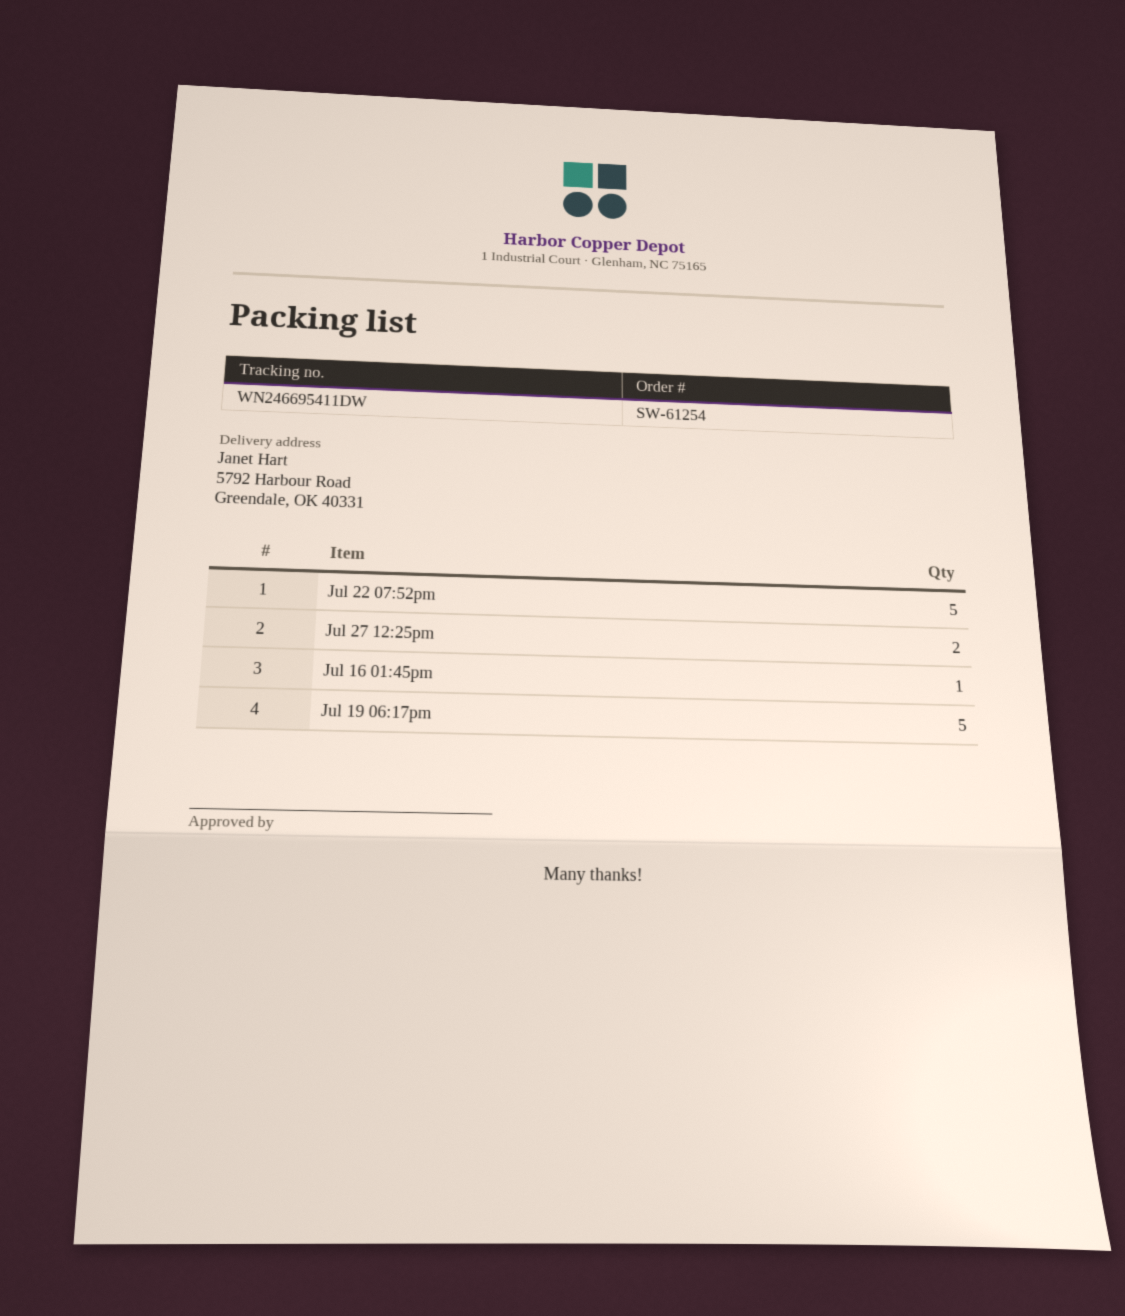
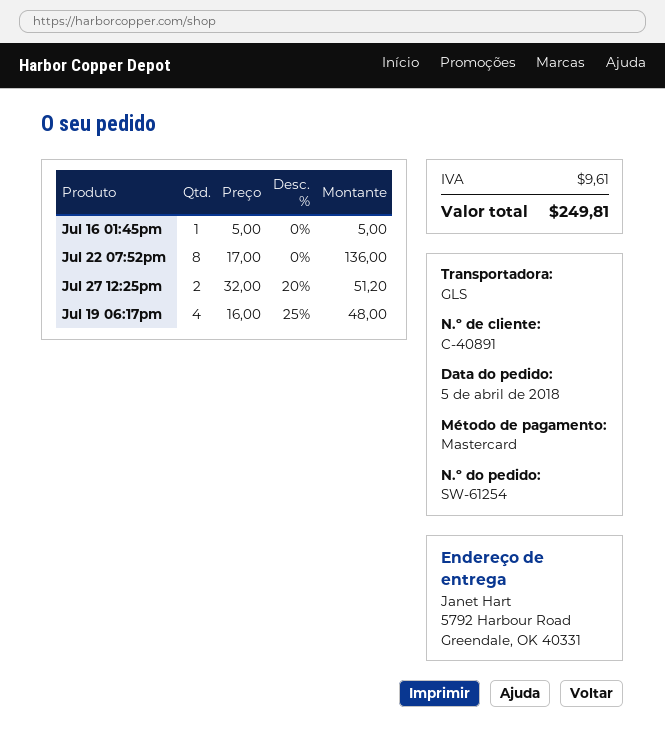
Jul 22 07:52pm: 5 -> 8
Jul 19 06:17pm: 5 -> 4

